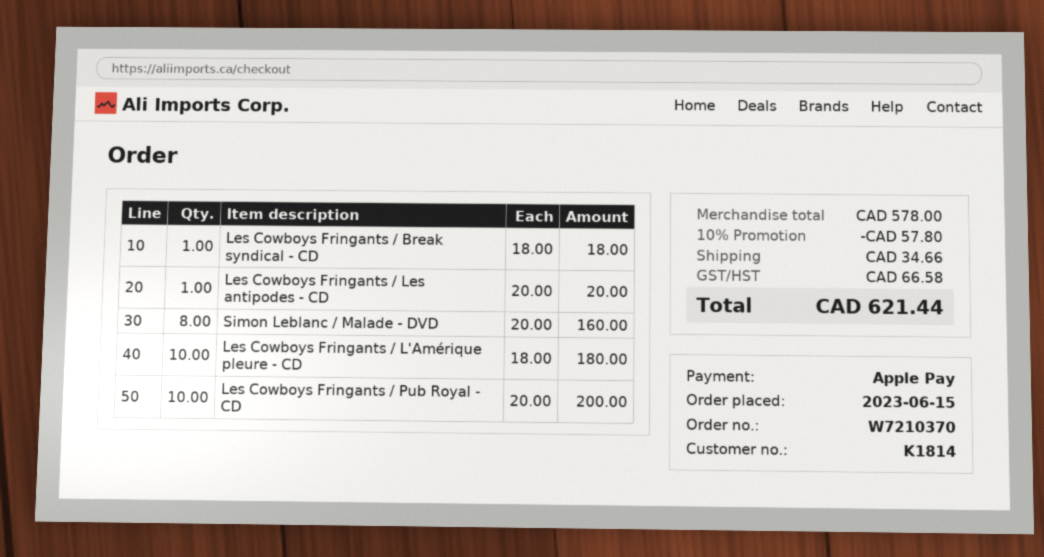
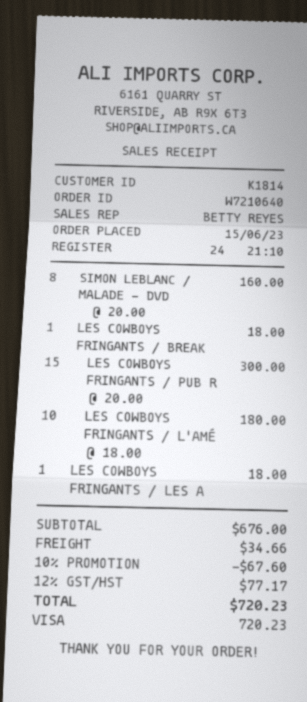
order number: W7210370 -> W7210640
payment method: Apple Pay -> Visa
Les Cowboys Fringants / Les antipodes - CD: 1 x 20.00 = 20.00 -> 1 x 18.00 = 18.00
Les Cowboys Fringants / Pub Royal - CD: 10 x 20.00 = 200.00 -> 15 x 20.00 = 300.00
subtotal: 578.00 -> 676.00
discount: 10% = 57.80 -> 10% = 67.60
tax: 66.58 -> 77.17
total: 621.44 -> 720.23

